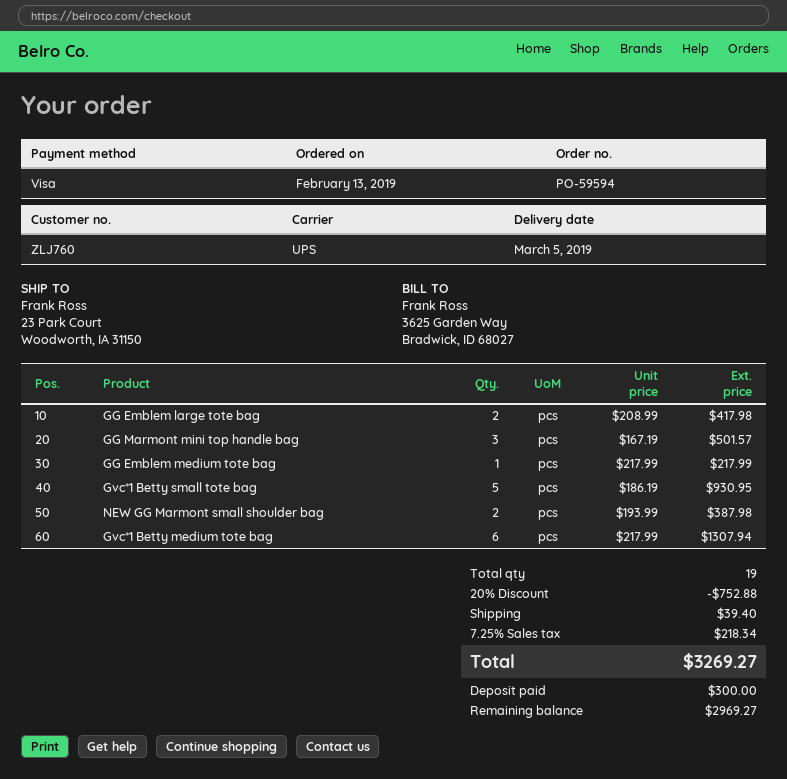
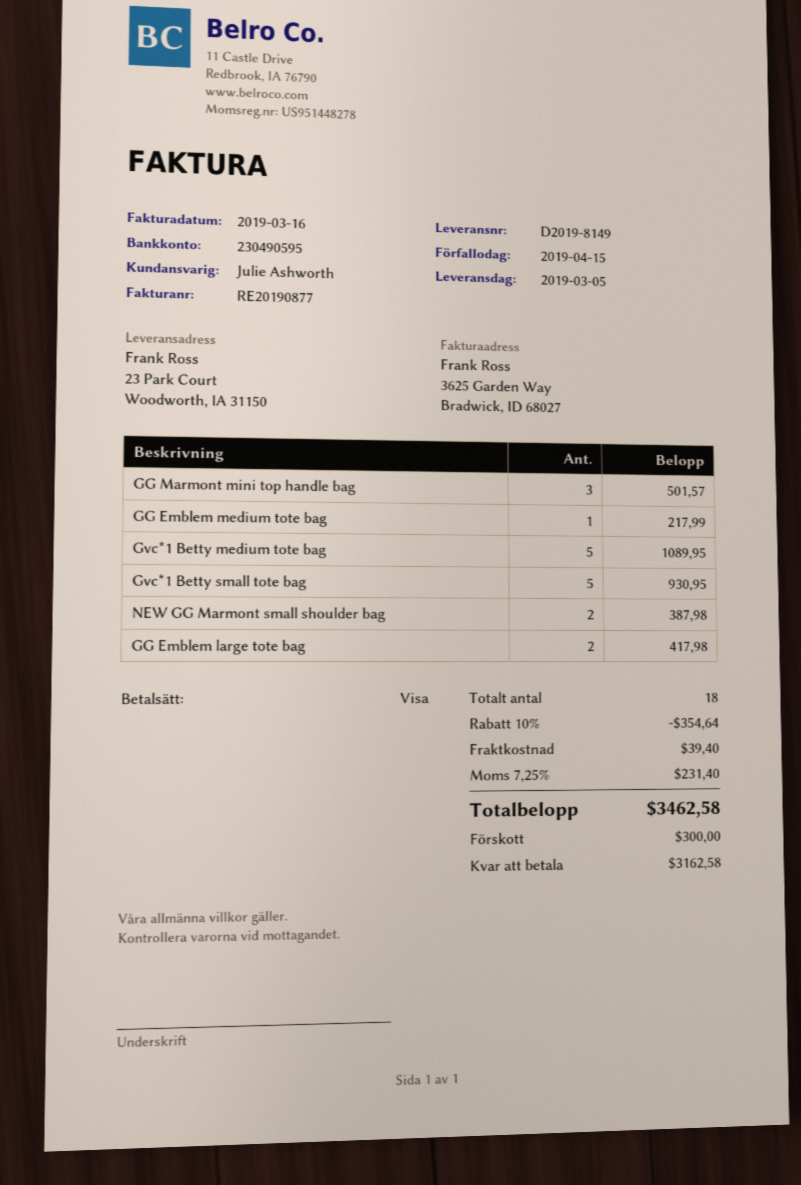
Gvc*1 Betty medium tote bag: 6 for 1307.94 -> 5 for 1089.95
total quantity: 19 -> 18
discount: 20% = 752.88 -> 10% = 354.64
tax: 7.25% = 218.34 -> 7.25% = 231.40
total: 3269.27 -> 3462.58
balance: 2969.27 -> 3162.58

